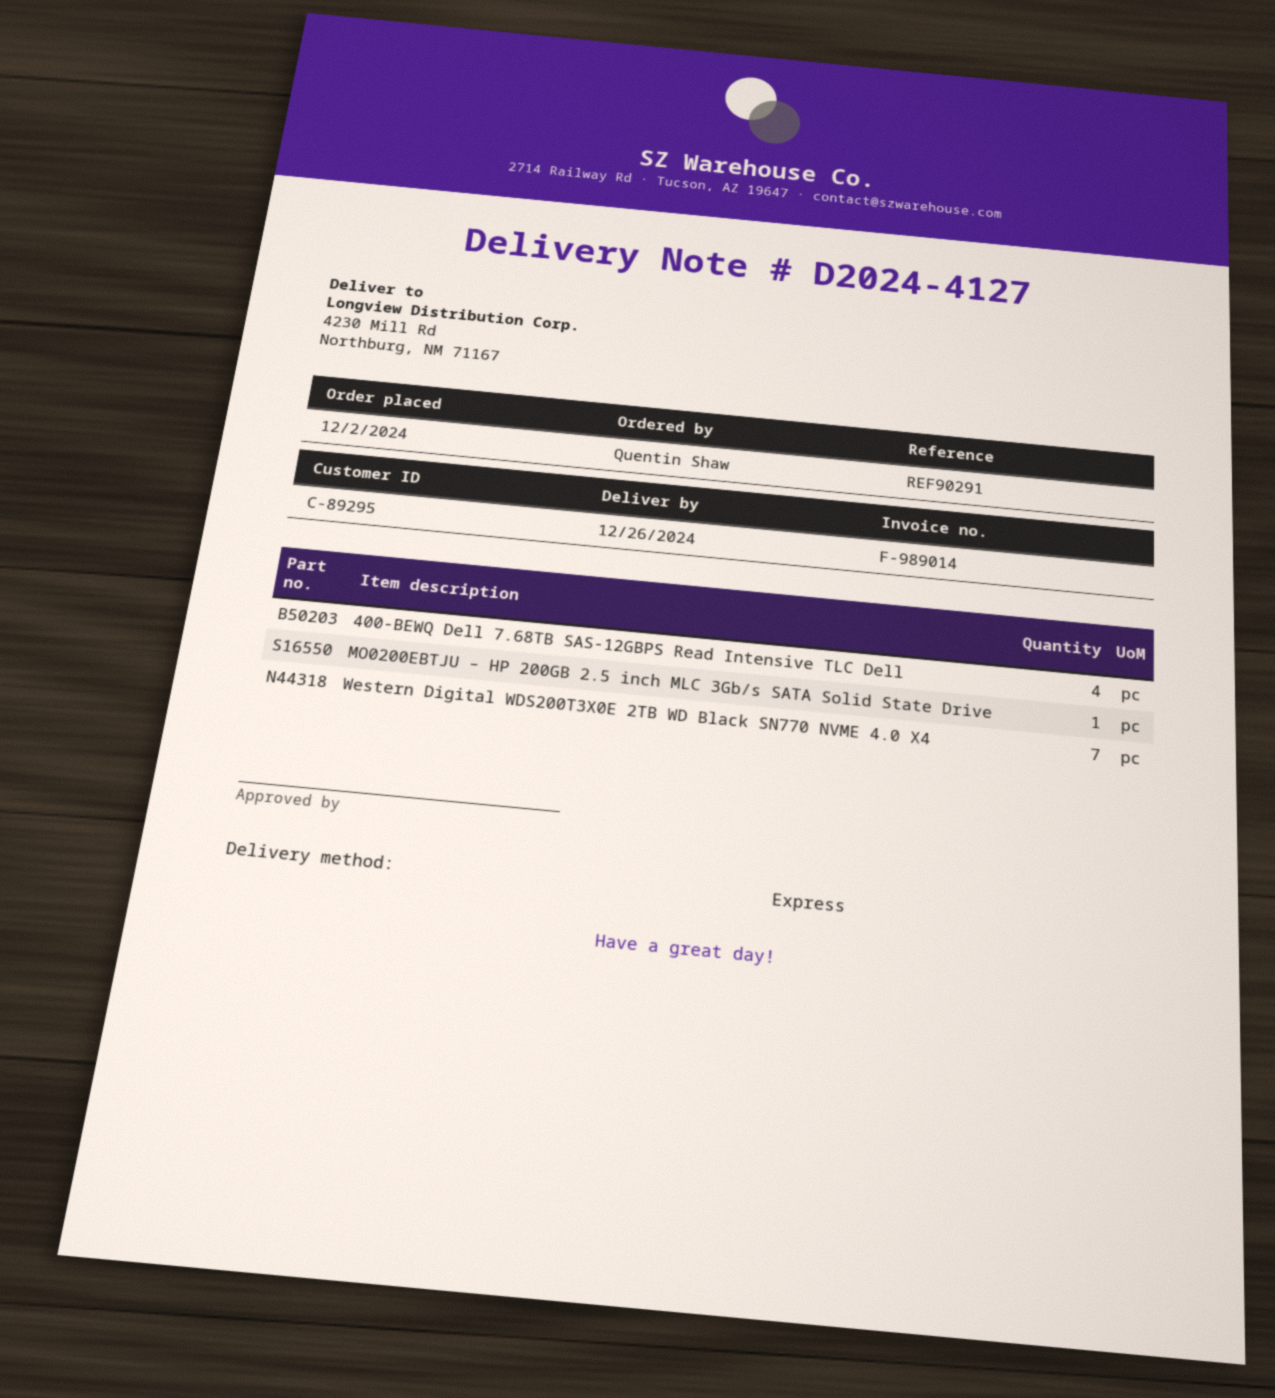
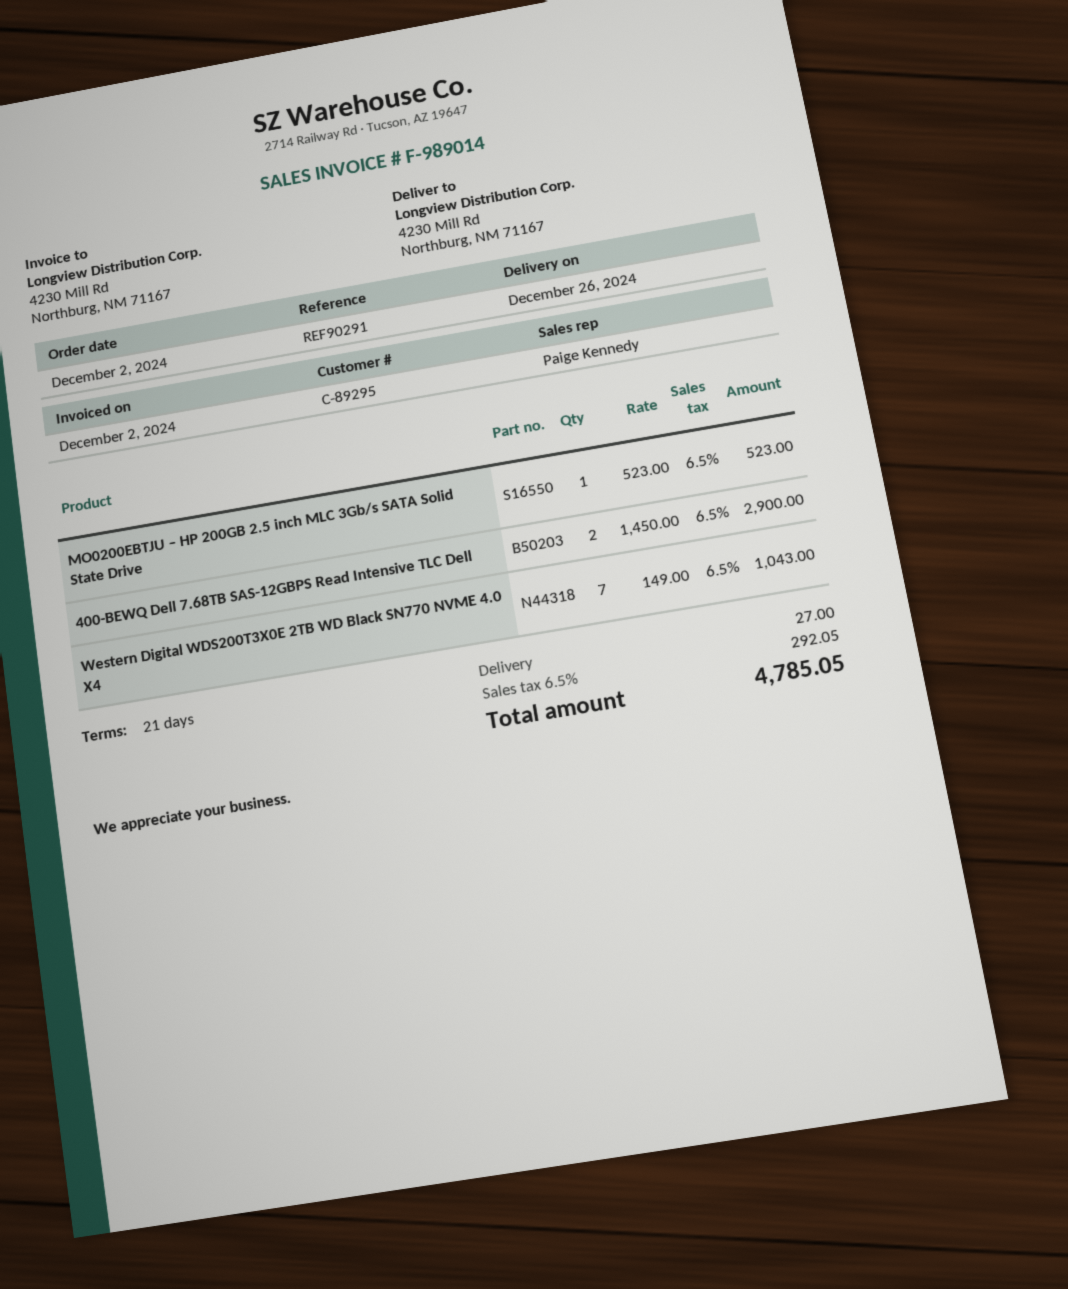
400-BEWQ Dell 7.68TB SAS-12GBPS Read Intensive TLC Dell: 4 -> 2

